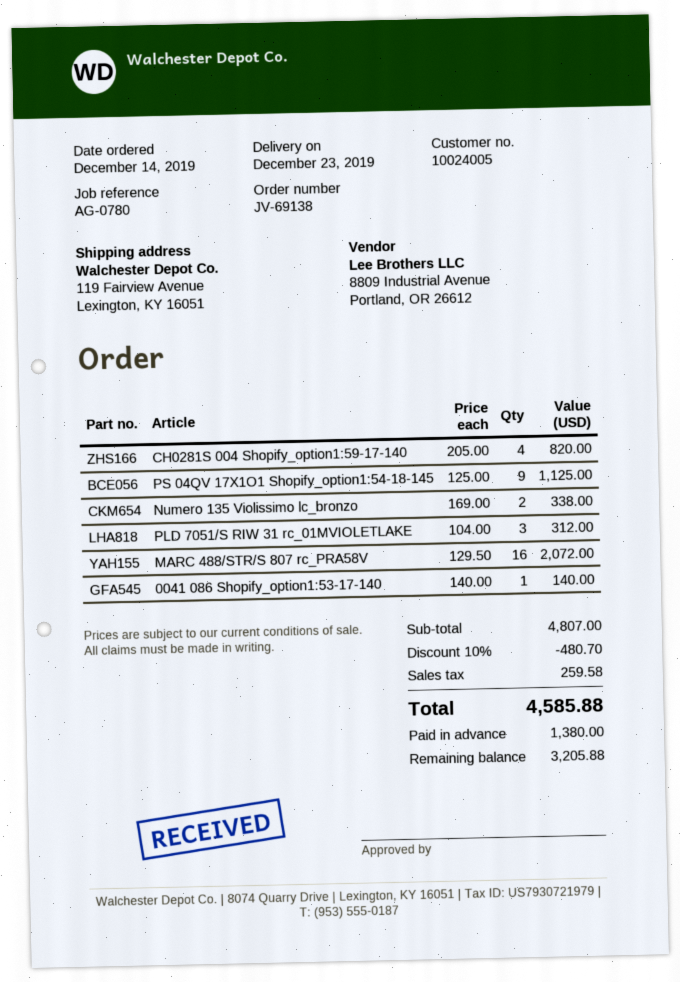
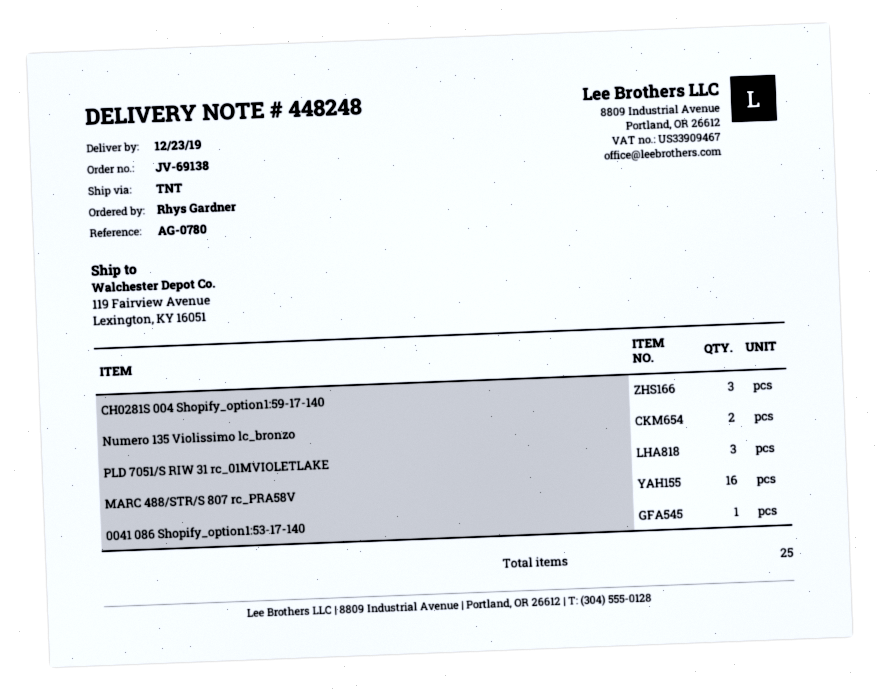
CH0281S 004 Shopify_option1:59-17-140: 4 -> 3
PS 04QV 17X1O1 Shopify_option1:54-18-145: 9 -> none

